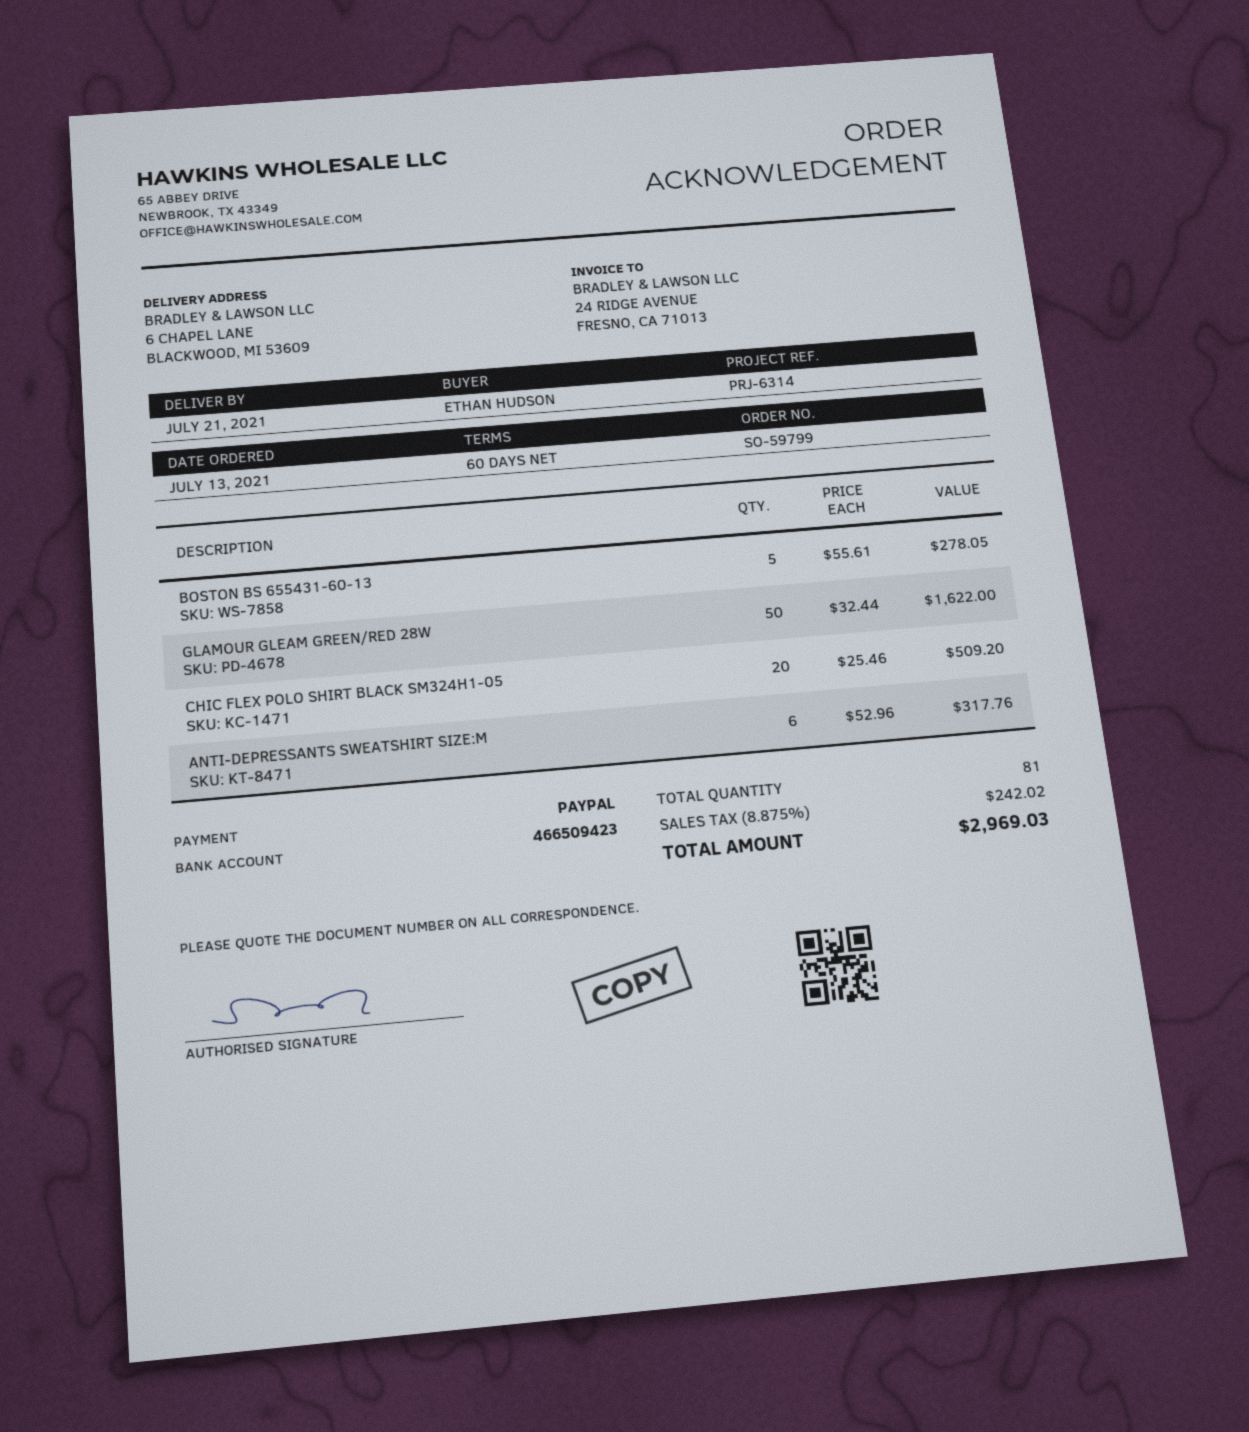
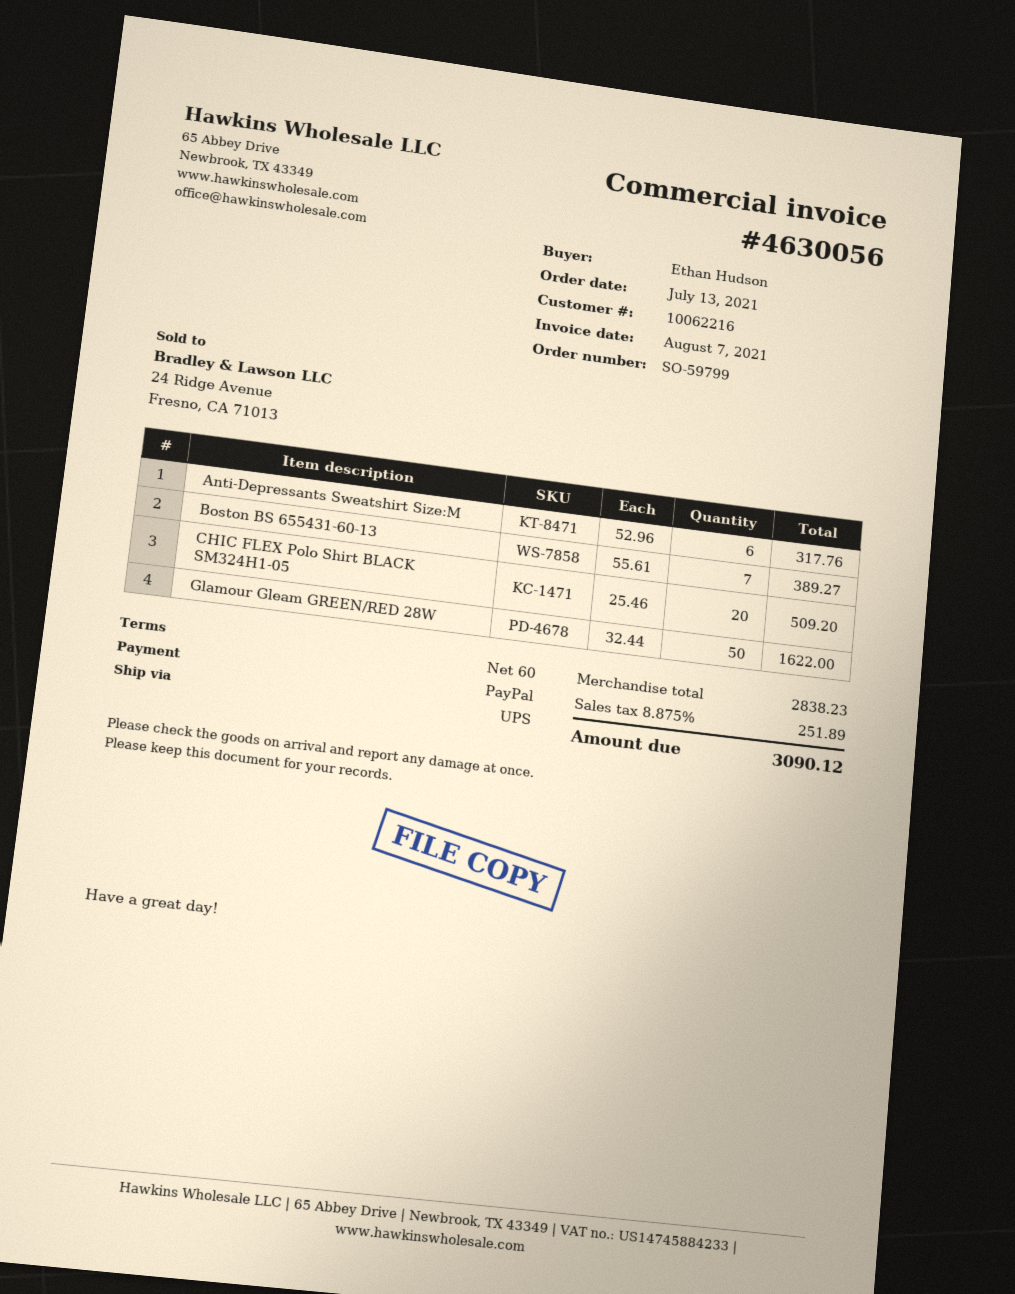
BOSTON BS 655431-60-13: 5 x 55.61 = 278.05 -> 7 x 55.61 = 389.27
tax: 8.875% = 242.02 -> 8.875% = 251.89
total: 2969.03 -> 3090.12

